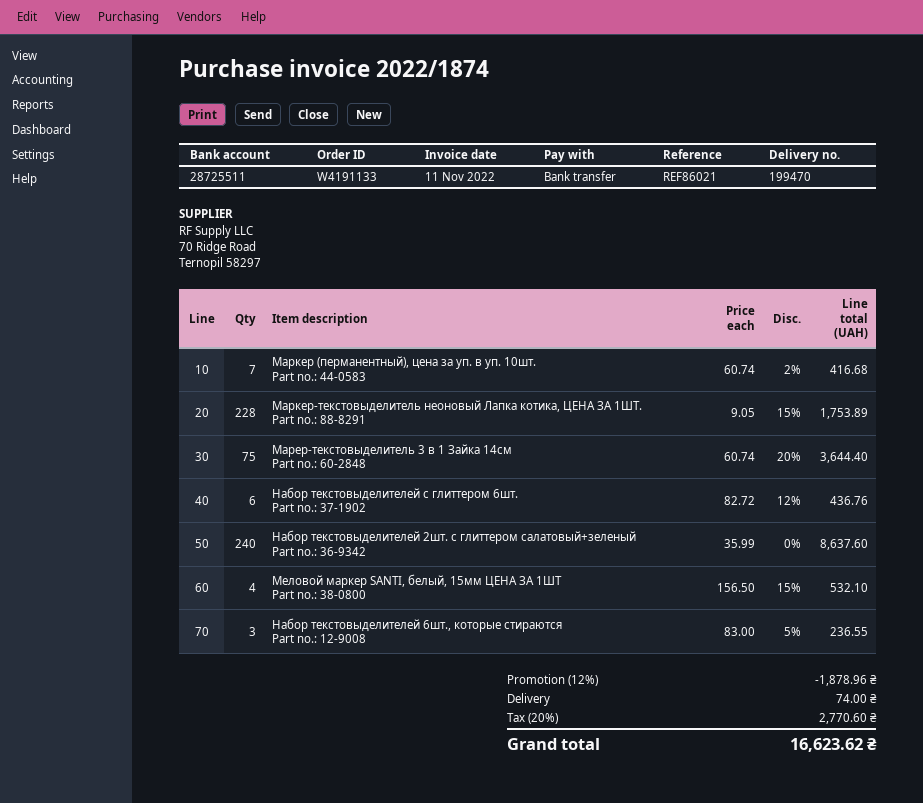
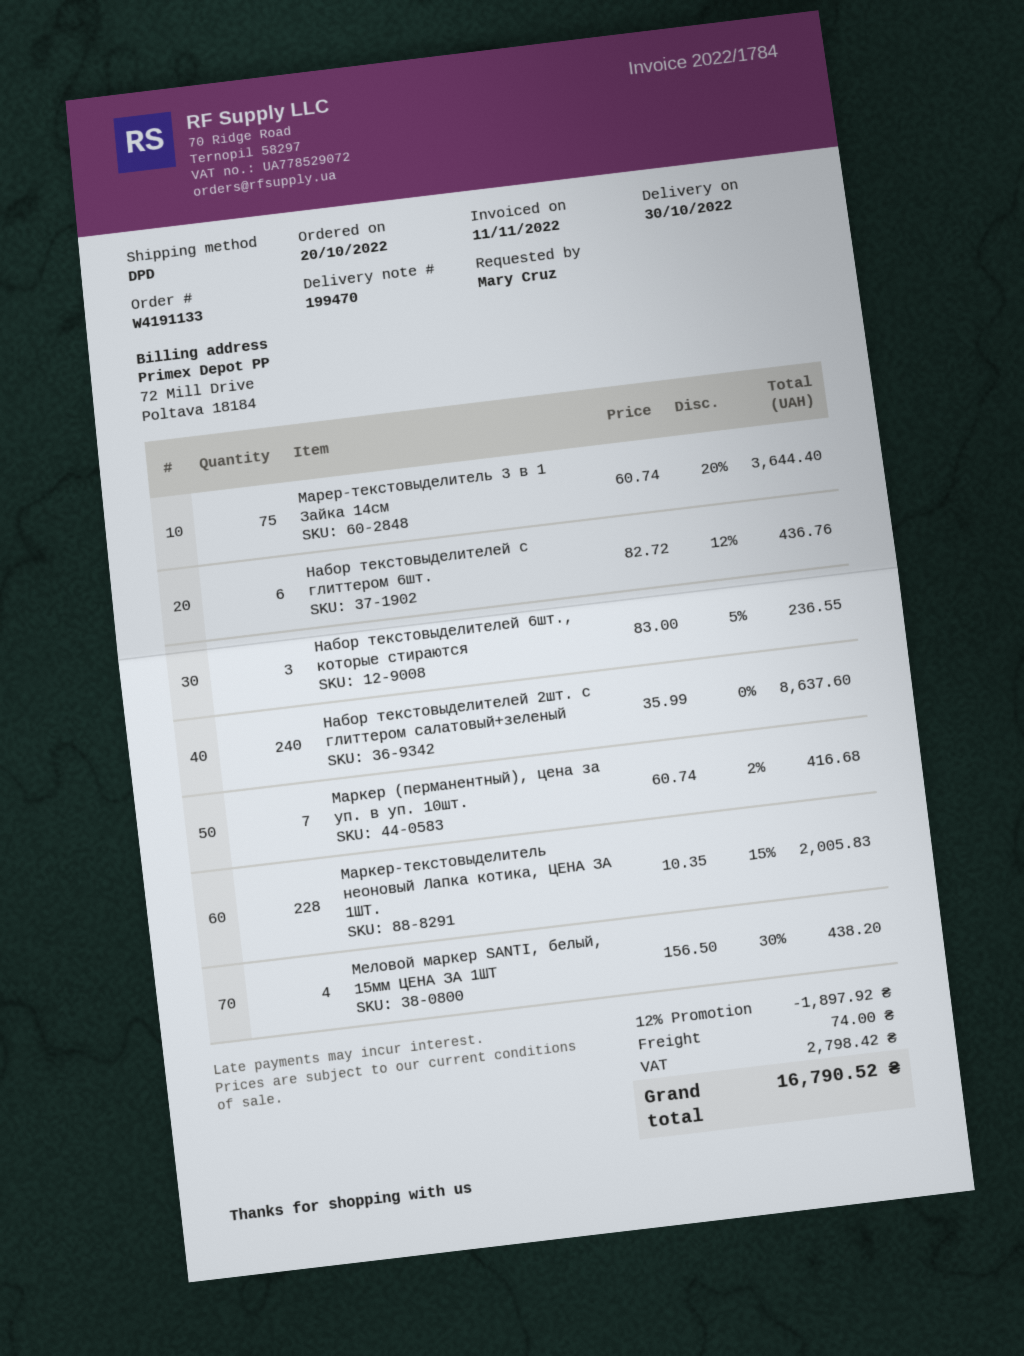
invoice number: 2022/1874 -> 2022/1784
Маркер-текстовыделитель неоновый Лапка котика, ЦЕНА ЗА 1ШТ.: 228 x 9.05 - 15% = 1753.89 -> 228 x 10.35 - 15% = 2005.83
Меловой маркер SANTI, белый, 15мм ЦЕНА ЗА 1ШТ: 4 x 156.50 - 15% = 532.10 -> 4 x 156.50 - 30% = 438.20
discount: 12% = 1878.96 -> 12% = 1897.92
tax: 2770.60 -> 2798.42
total: 16623.62 -> 16790.52

